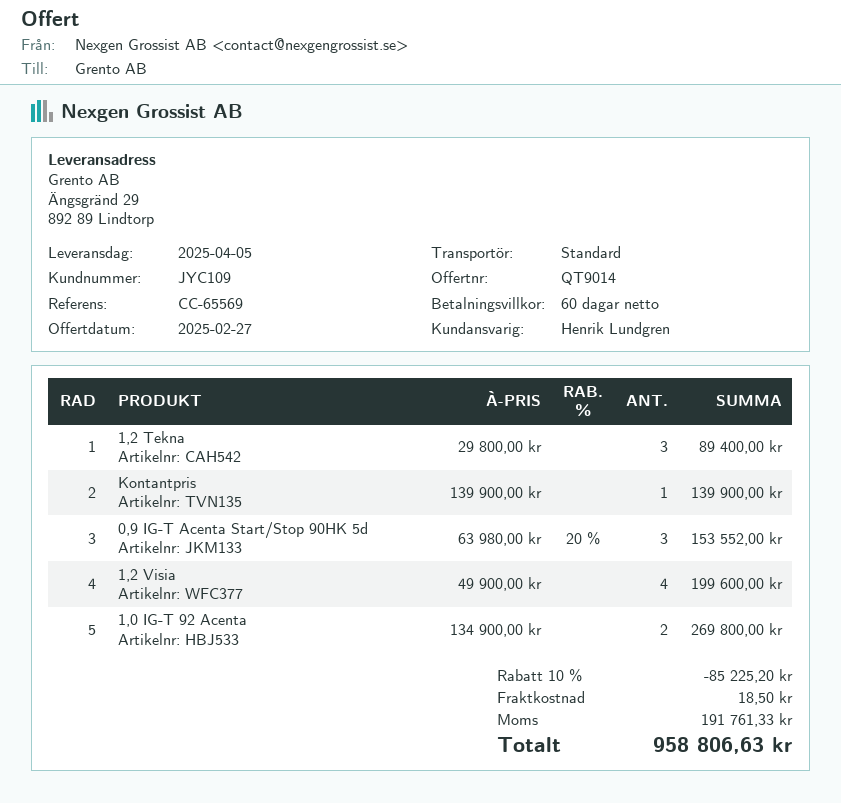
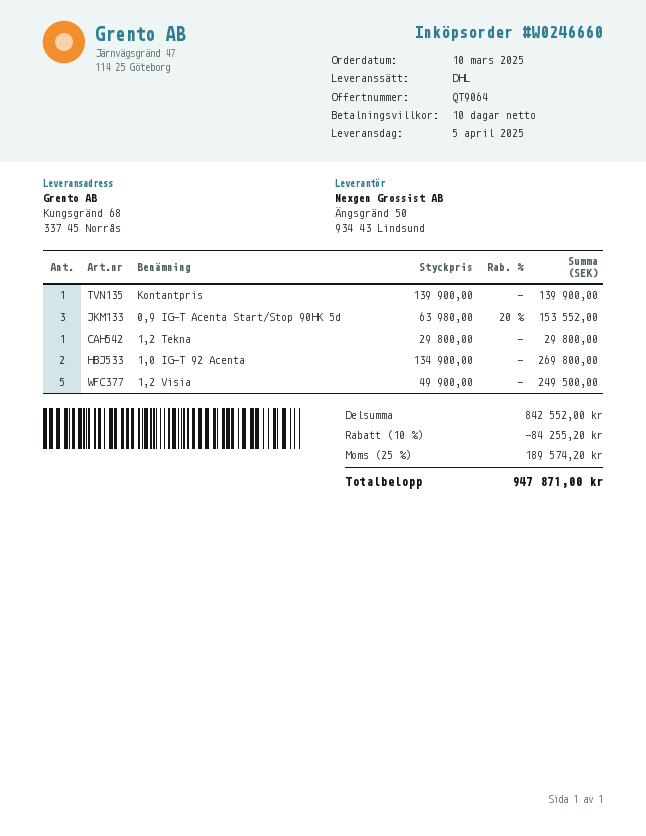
quote number: QT9014 -> QT9064
payment terms: 60 days -> 10 days
shipping method: standard -> DHL
ship to: Ängsgränd 29, 892 89 Lindtorp -> Kungsgränd 68, 337 45 Norrås
1,2 Tekna: 3 x 29800.00 = 89400.00 -> 1 x 29800.00 = 29800.00
1,2 Visia: 4 x 49900.00 = 199600.00 -> 5 x 49900.00 = 249500.00
discount: 10% = 85225.20 -> 10% = 84255.20
shipping: 18.50 -> none
tax: 191761.33 -> 189574.20
total: 958806.63 -> 947871.00

